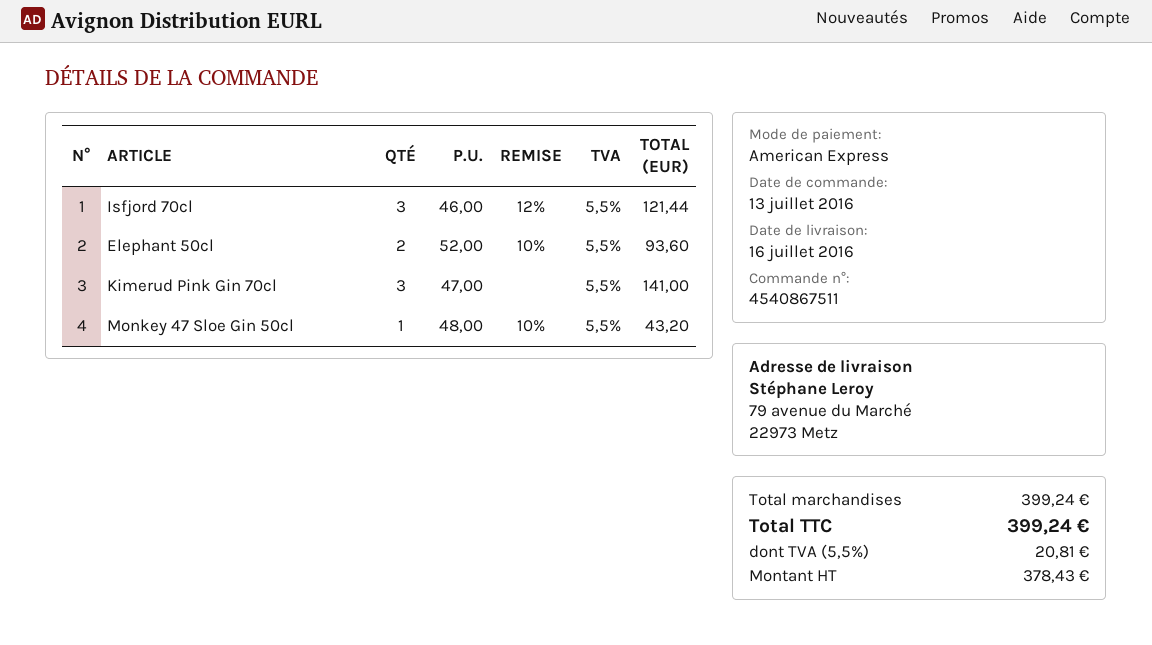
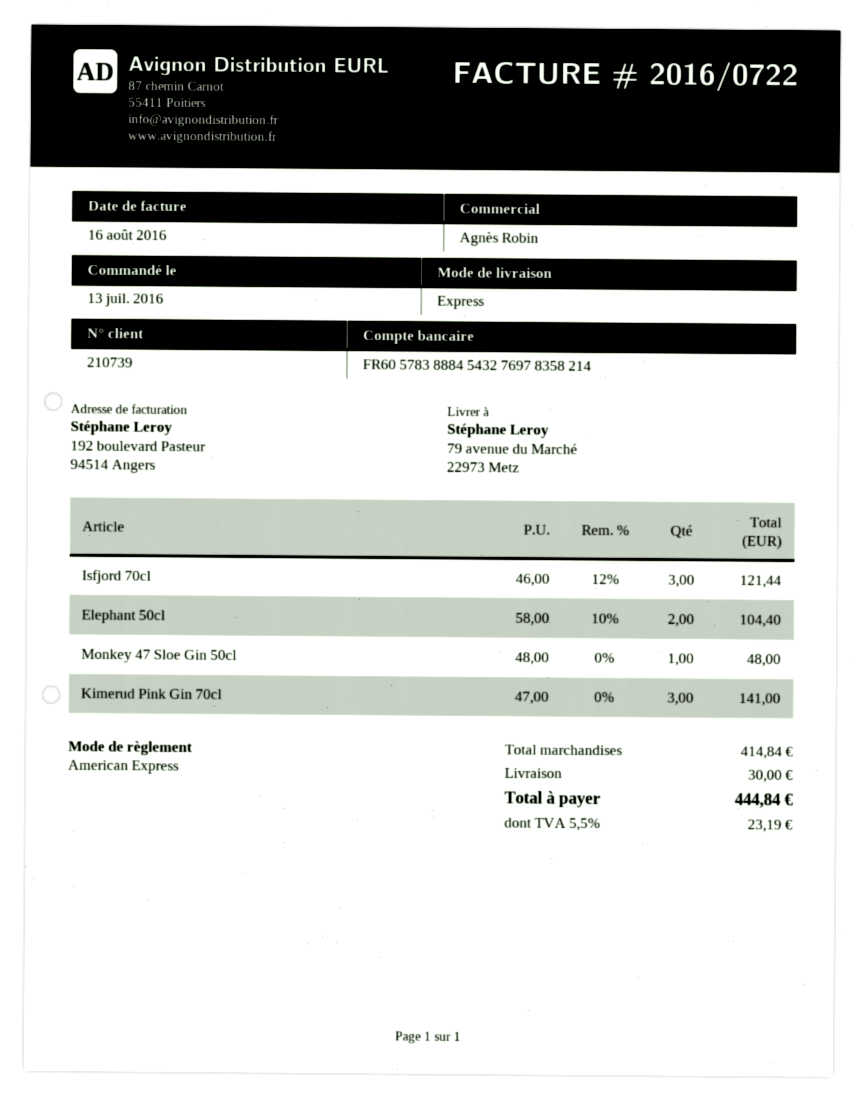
Elephant 50cl: 2 x 52.00 - 10% = 93.60 -> 2 x 58.00 - 10% = 104.40
Monkey 47 Sloe Gin 50cl: 1 x 48.00 - 10% = 43.20 -> 1 x 48.00 = 48.00
subtotal: 399.24 -> 414.84
shipping: none -> 30.00
tax: 5.5% = 20.81 -> 5.5% = 23.19
total: 399.24 -> 444.84

